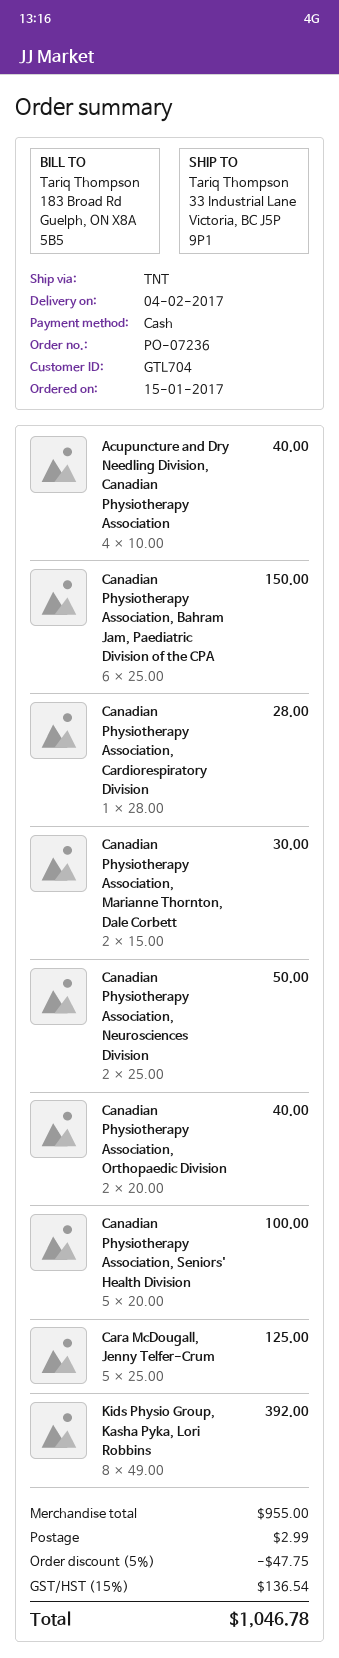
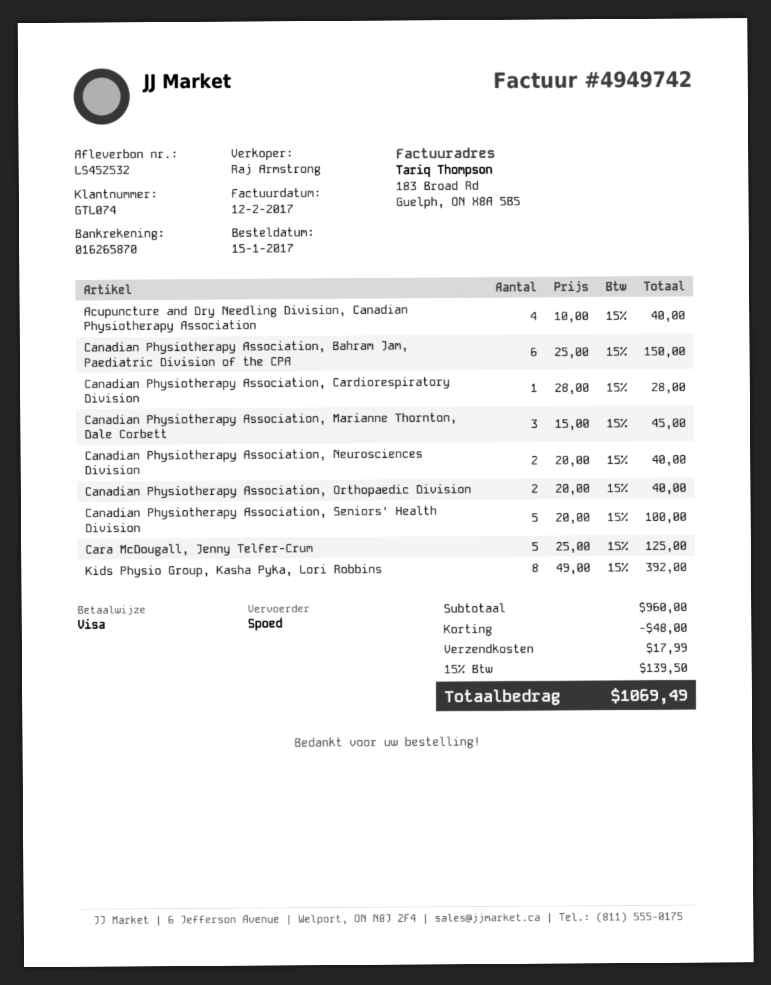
customer number: GTL704 -> GTL074
payment method: cash -> Visa
shipping method: TNT -> express
Canadian Physiotherapy Association, Marianne Thornton, Dale Corbett: 2 x 15.00 = 30.00 -> 3 x 15.00 = 45.00
Canadian Physiotherapy Association, Neurosciences Division: 2 x 25.00 = 50.00 -> 2 x 20.00 = 40.00
subtotal: 955.00 -> 960.00
discount: 47.75 -> 48.00
shipping: 2.99 -> 17.99
tax: 15% = 136.54 -> 15% = 139.50
total: 1046.78 -> 1069.49

